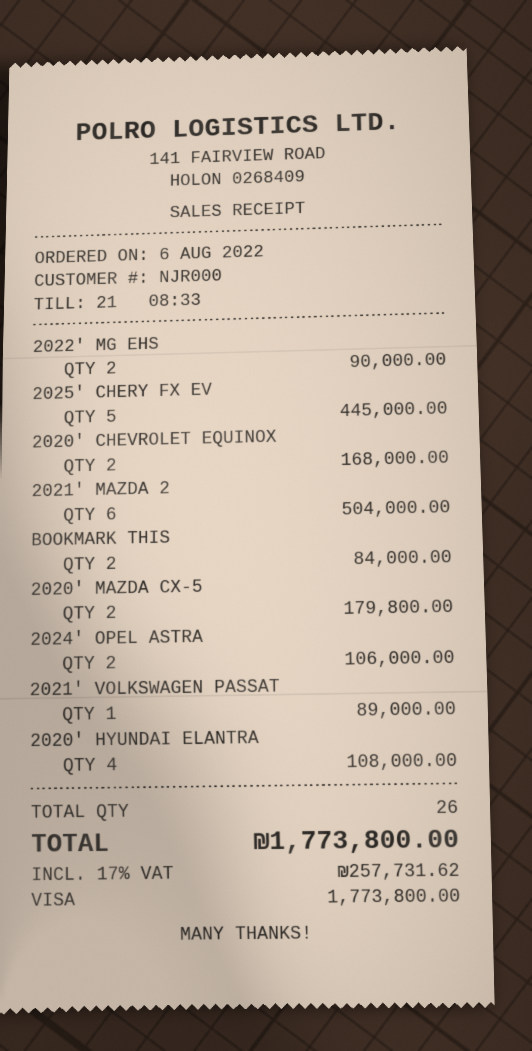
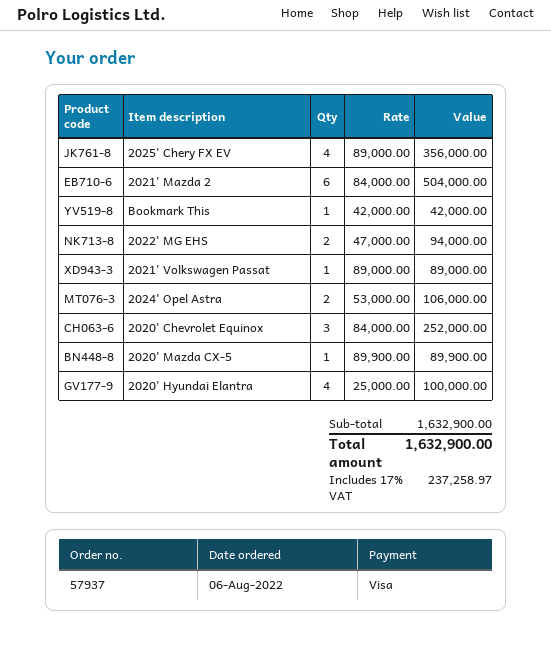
2022' MG EHS: 2 for 90000.00 -> 2 for 94000.00
2025' CHERY FX EV: 5 for 445000.00 -> 4 for 356000.00
2020' CHEVROLET EQUINOX: 2 for 168000.00 -> 3 for 252000.00
BOOKMARK THIS: 2 for 84000.00 -> 1 for 42000.00
2020' MAZDA CX-5: 2 for 179800.00 -> 1 for 89900.00
2020' HYUNDAI ELANTRA: 4 for 108000.00 -> 4 for 100000.00
tax: 17% = 257731.62 -> 17% = 237258.97
total: 1773800.00 -> 1632900.00

